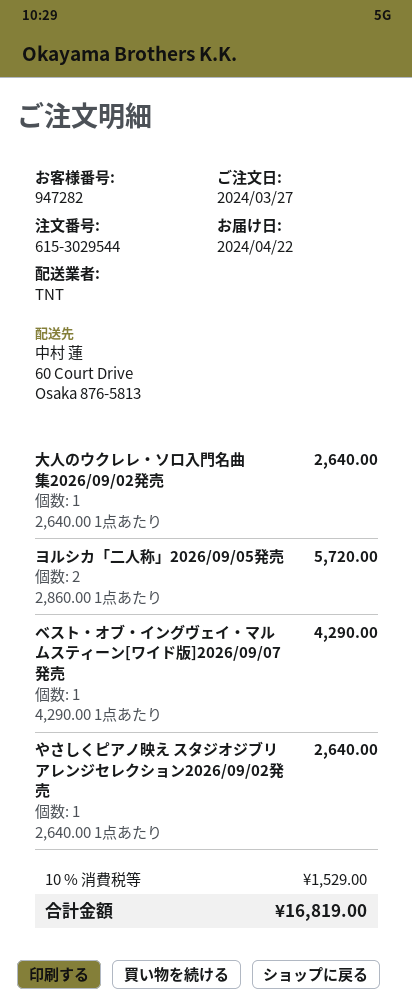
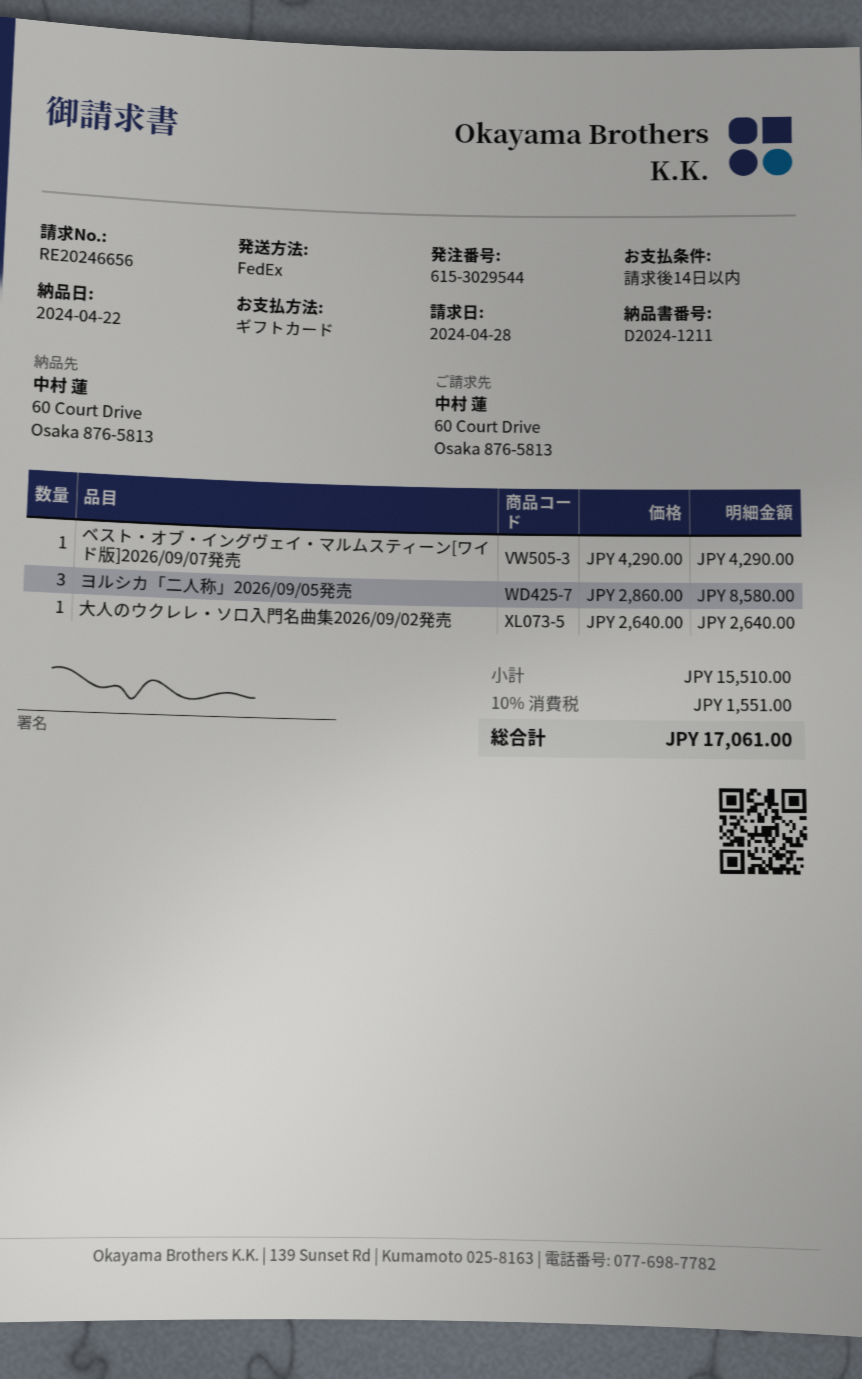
shipping method: TNT -> FedEx
ヨルシカ「二人称」2026/09/05発売: 2 x 2860.00 = 5720.00 -> 3 x 2860.00 = 8580.00
やさしくピアノ映え スタジオジブリアレンジセレクション2026/09/02発売: 1 x 2640.00 = 2640.00 -> none
tax: 10% = 1529.00 -> 10% = 1551.00
total: 16819.00 -> 17061.00

